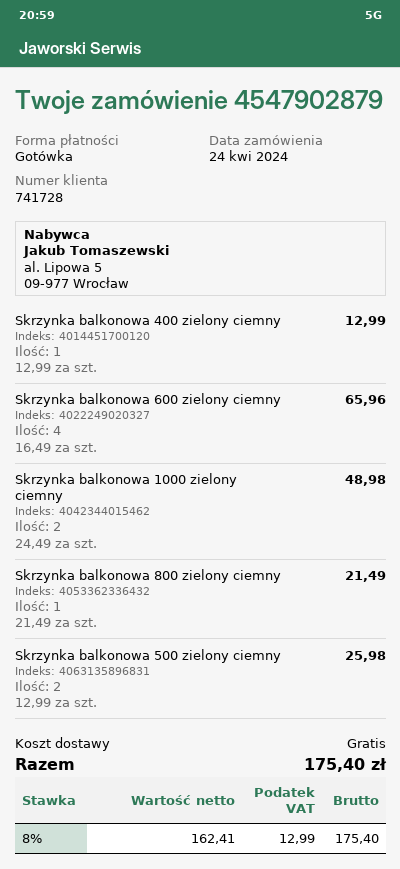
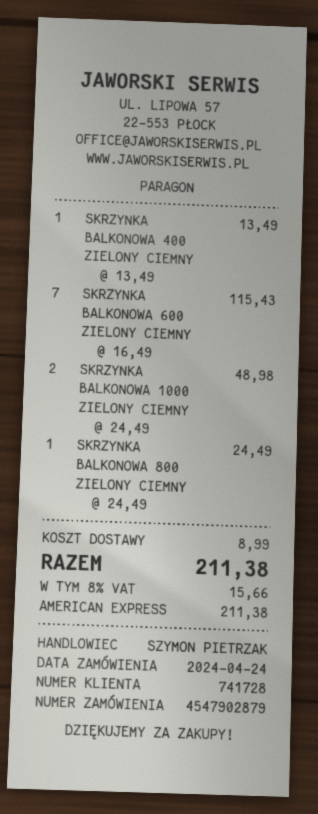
payment method: cash -> American Express
Skrzynka balkonowa 400 zielony ciemny: 1 x 12.99 = 12.99 -> 1 x 13.49 = 13.49
Skrzynka balkonowa 600 zielony ciemny: 4 x 16.49 = 65.96 -> 7 x 16.49 = 115.43
Skrzynka balkonowa 800 zielony ciemny: 1 x 21.49 = 21.49 -> 1 x 24.49 = 24.49
Skrzynka balkonowa 500 zielony ciemny: 2 x 12.99 = 25.98 -> none
shipping: 0.00 -> 8.99
tax: 8% = 12.99 -> 8% = 15.66
total: 175.40 -> 211.38

